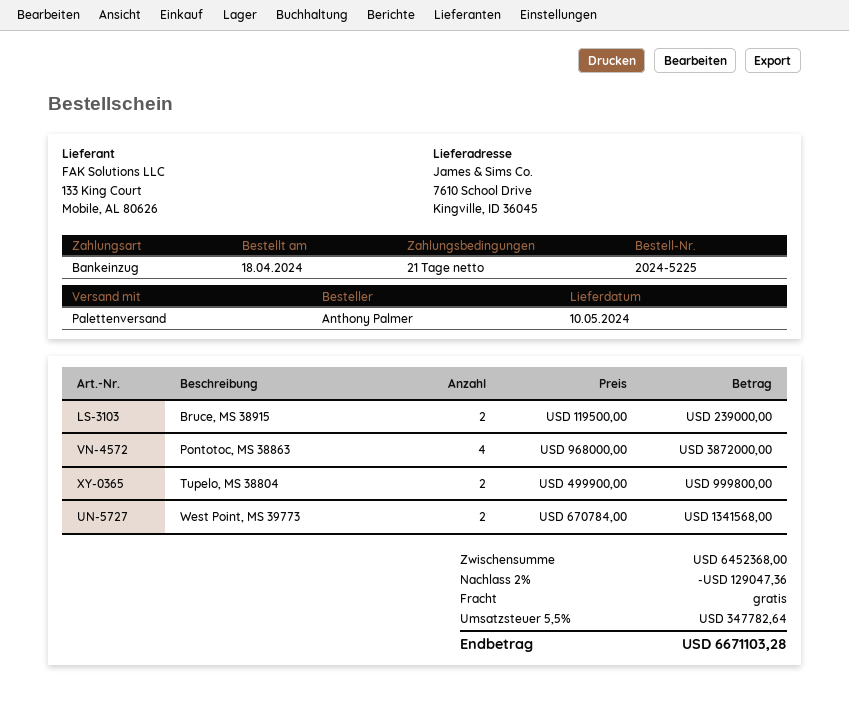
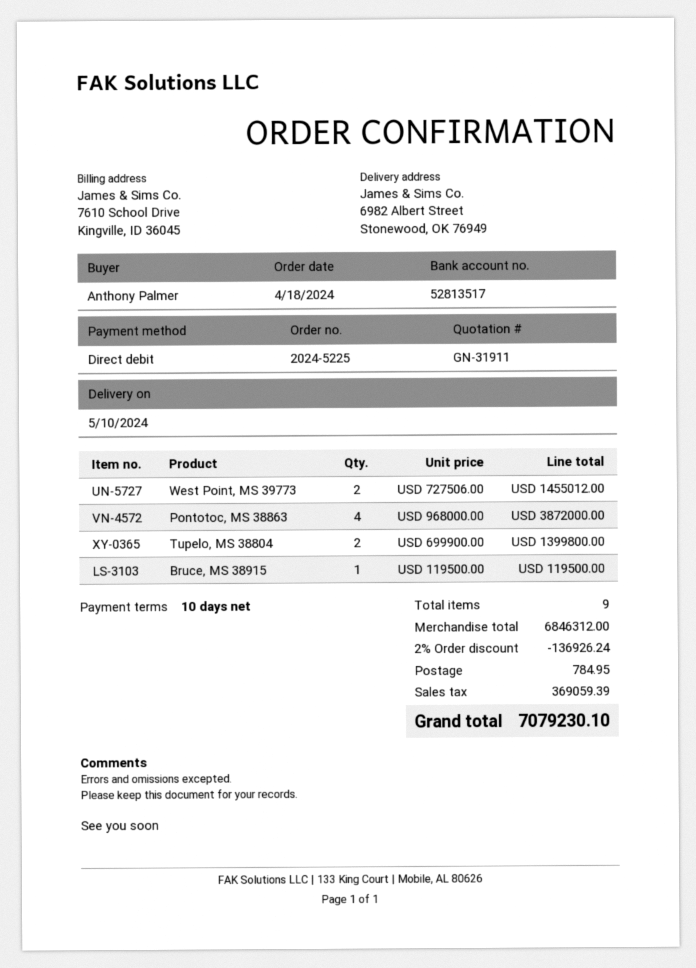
payment terms: 21 days -> 10 days
ship to: 7610 School Drive, Kingville, ID 36045 -> 6982 Albert Street, Stonewood, OK 76949
Bruce, MS 38915: 2 x 119500.00 = 239000.00 -> 1 x 119500.00 = 119500.00
Tupelo, MS 38804: 2 x 499900.00 = 999800.00 -> 2 x 699900.00 = 1399800.00
West Point, MS 39773: 2 x 670784.00 = 1341568.00 -> 2 x 727506.00 = 1455012.00
subtotal: 6452368.00 -> 6846312.00
discount: 2% = 129047.36 -> 2% = 136926.24
shipping: 0.00 -> 784.95
tax: 347782.64 -> 369059.39
total: 6671103.28 -> 7079230.10

